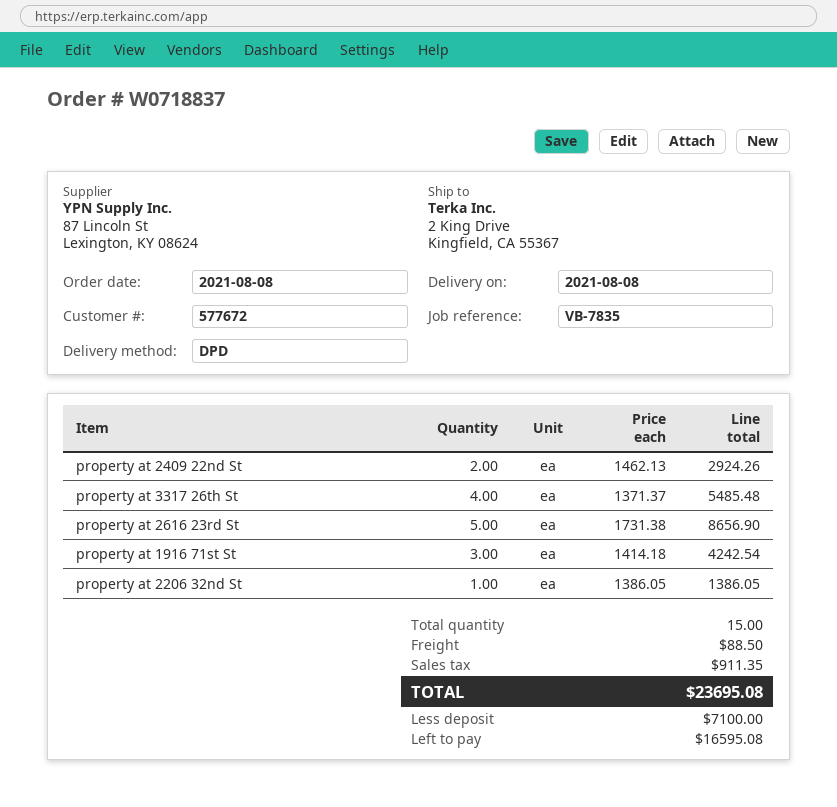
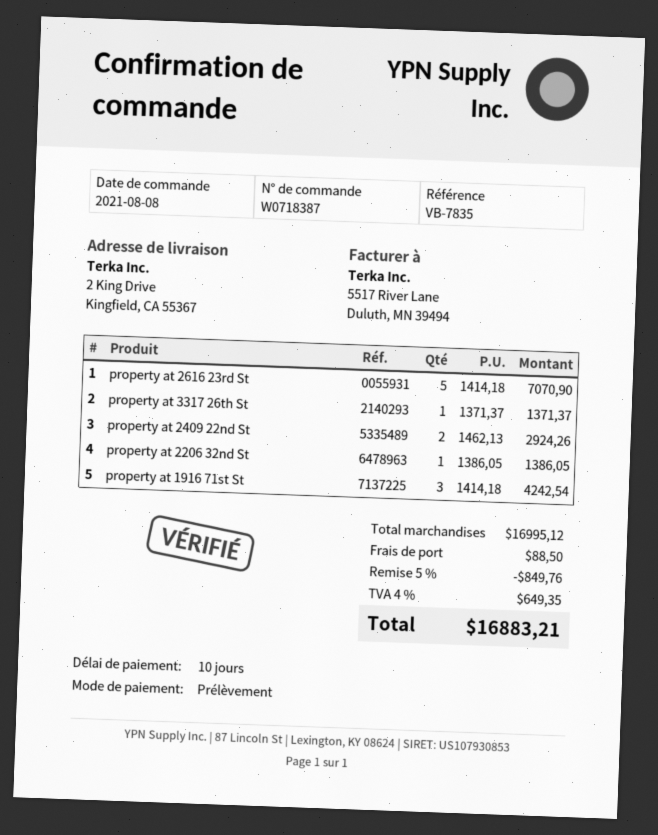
order number: W0718837 -> W0718387
property at 3317 26th St: 4 x 1371.37 = 5485.48 -> 1 x 1371.37 = 1371.37
property at 2616 23rd St: 5 x 1731.38 = 8656.90 -> 5 x 1414.18 = 7070.90
discount: none -> 5% = 849.76
tax: 911.35 -> 649.35
total: 23695.08 -> 16883.21

